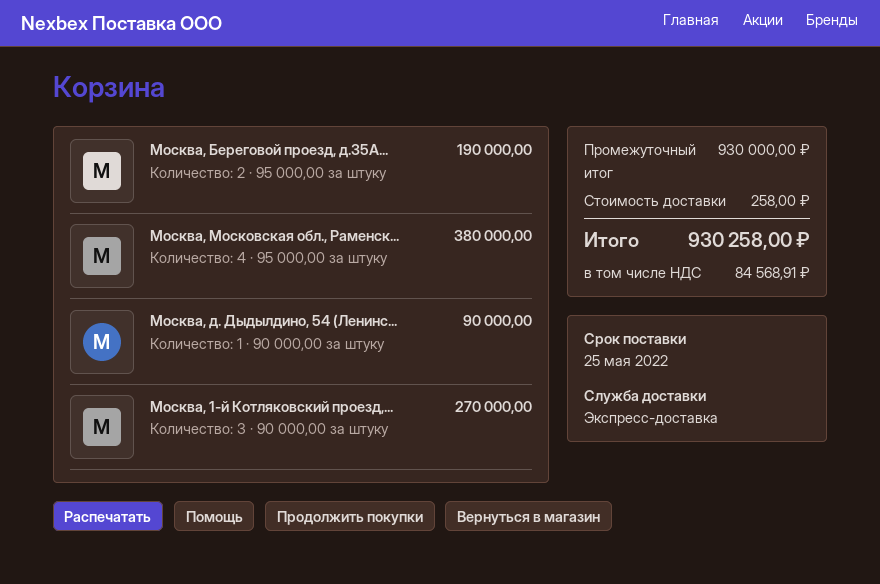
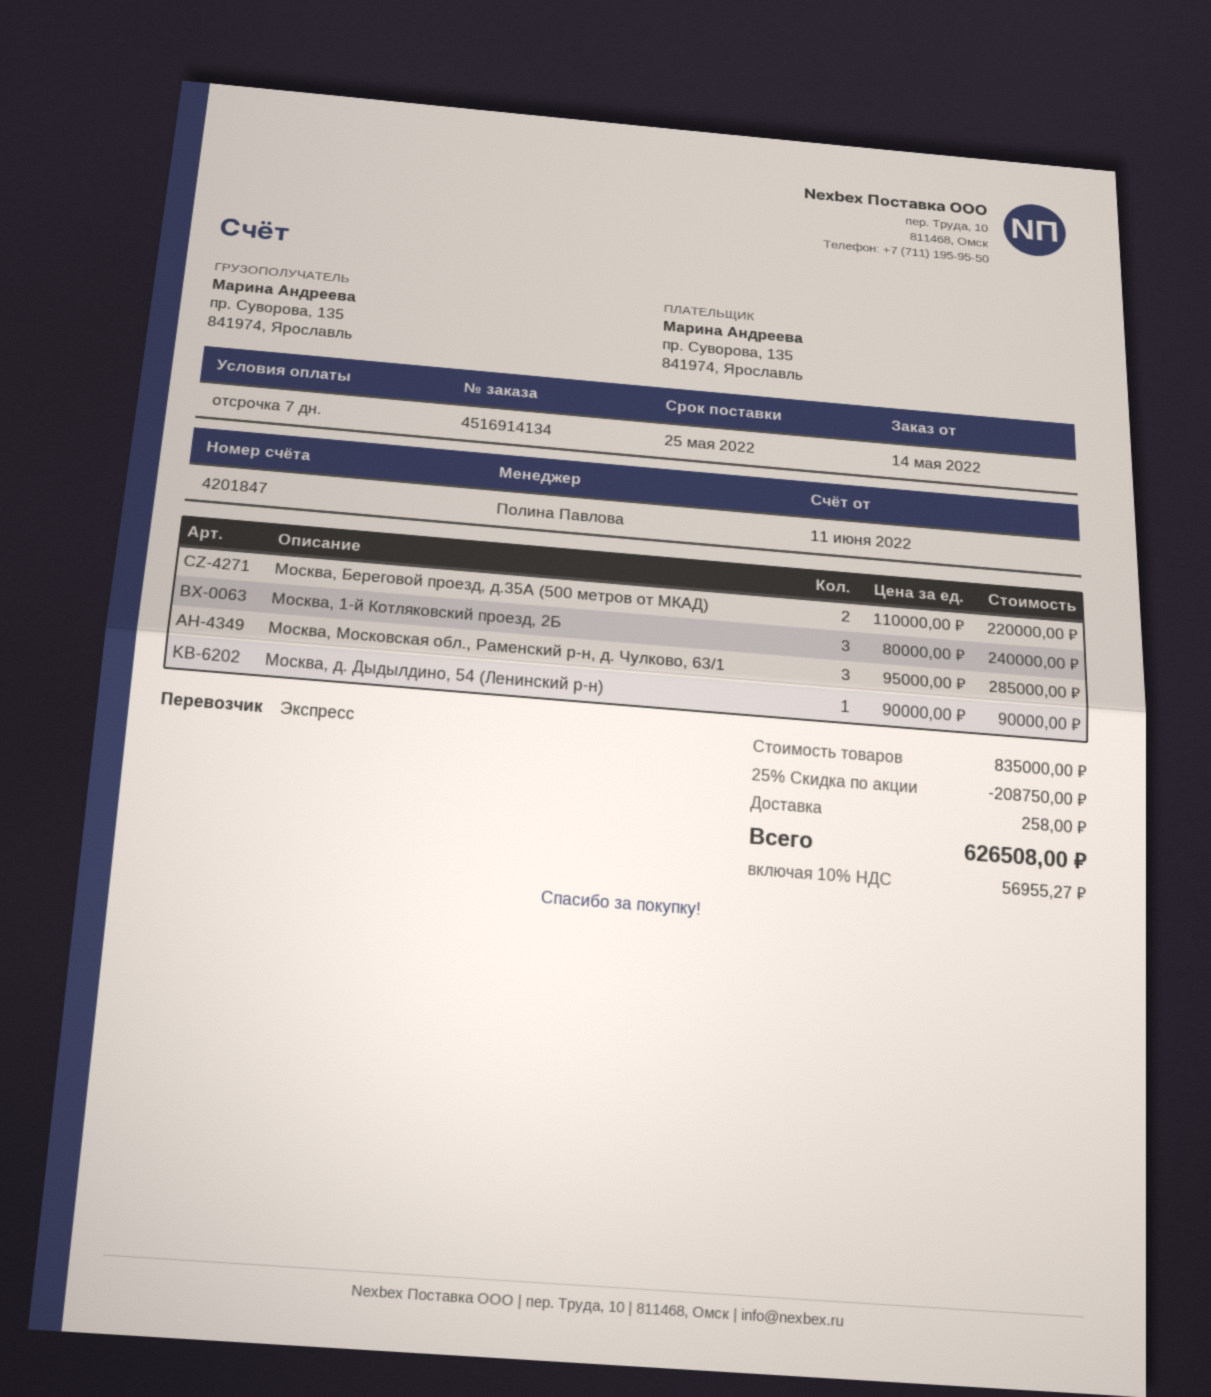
Москва, Береговой проезд, д.35А...: 2 x 95000.00 = 190000.00 -> 2 x 110000.00 = 220000.00
Москва, Московская обл., Раменск...: 4 x 95000.00 = 380000.00 -> 3 x 95000.00 = 285000.00
Москва, 1-й Котляковский проезд,...: 3 x 90000.00 = 270000.00 -> 3 x 80000.00 = 240000.00
subtotal: 930000.00 -> 835000.00
discount: none -> 25% = 208750.00
tax: 84568.91 -> 56955.27
total: 930258.00 -> 626508.00

